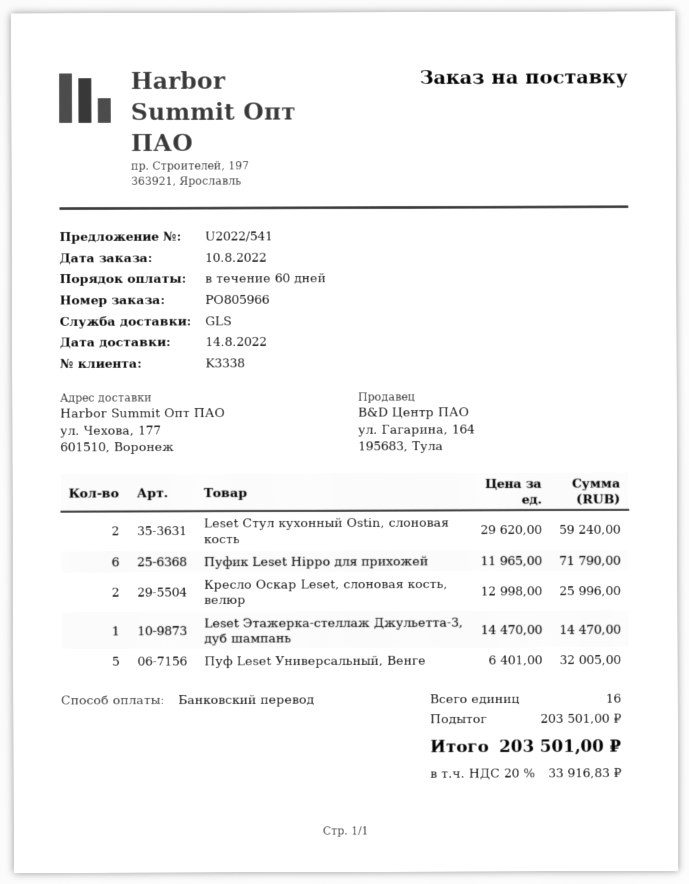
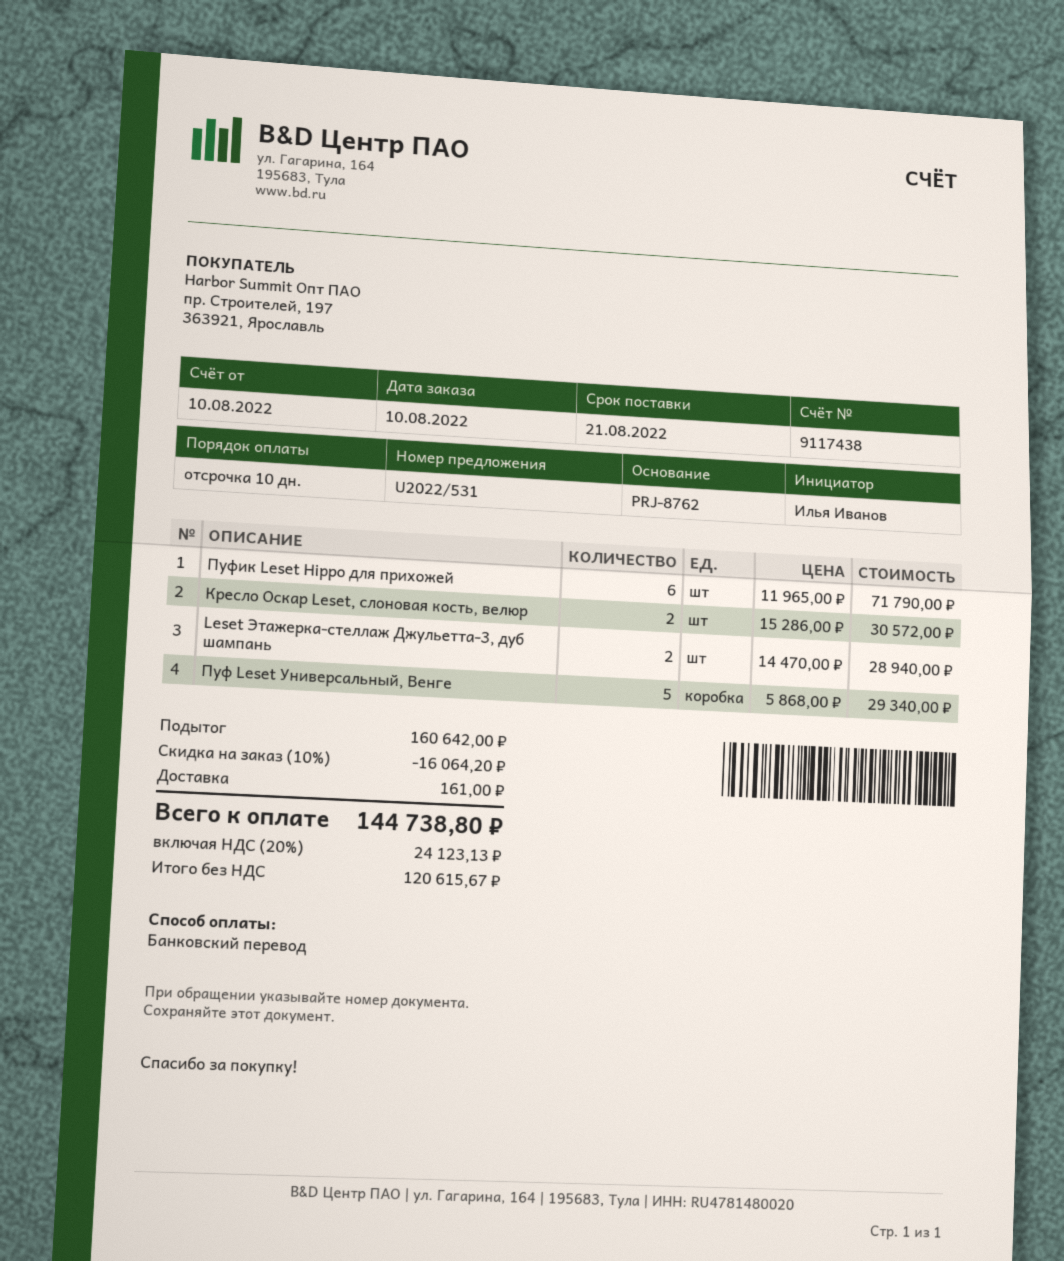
quote number: U2022/541 -> U2022/531
delivery date: 2022-08-14 -> 2022-08-21
payment terms: 60 days -> 10 days
Leset Стул кухонный Ostin, слоновая кость: 2 x 29620.00 = 59240.00 -> none
Кресло Оскар Leset, слоновая кость, велюр: 2 x 12998.00 = 25996.00 -> 2 x 15286.00 = 30572.00
Leset Этажерка-стеллаж Джульетта-3, дуб шампань: 1 x 14470.00 = 14470.00 -> 2 x 14470.00 = 28940.00
Пуф Leset Универсальный, Венге: 5 x 6401.00 = 32005.00 -> 5 x 5868.00 = 29340.00
subtotal: 203501.00 -> 160642.00
discount: none -> 10% = 16064.20
shipping: none -> 161.00
tax: 20% = 33916.83 -> 20% = 24123.13
total: 203501.00 -> 144738.80

